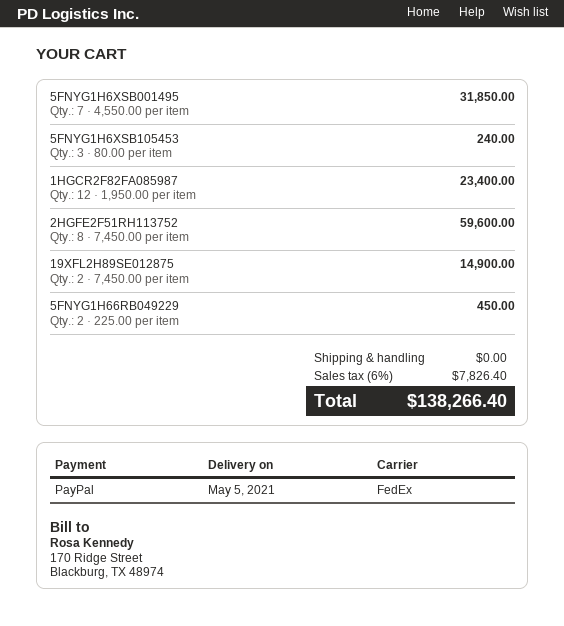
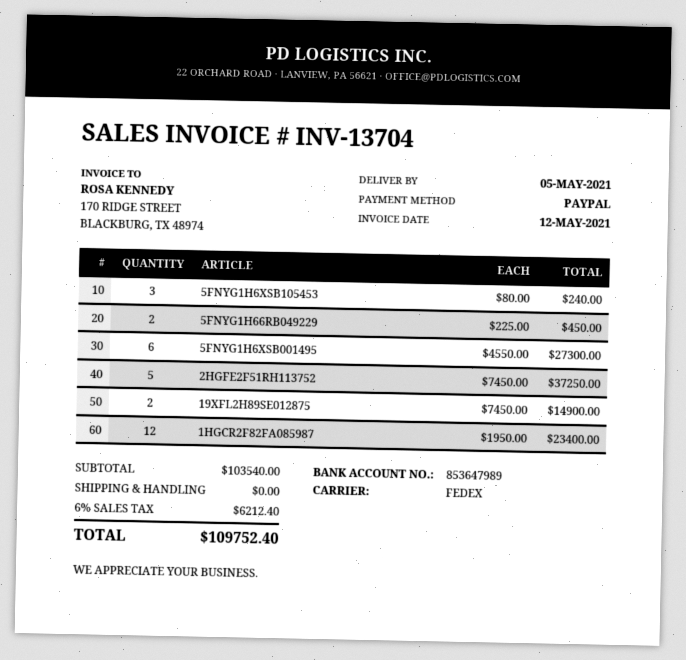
5FNYG1H6XSB001495: 7 x 4550.00 = 31850.00 -> 6 x 4550.00 = 27300.00
2HGFE2F51RH113752: 8 x 7450.00 = 59600.00 -> 5 x 7450.00 = 37250.00
tax: 6% = 7826.40 -> 6% = 6212.40
total: 138266.40 -> 109752.40

